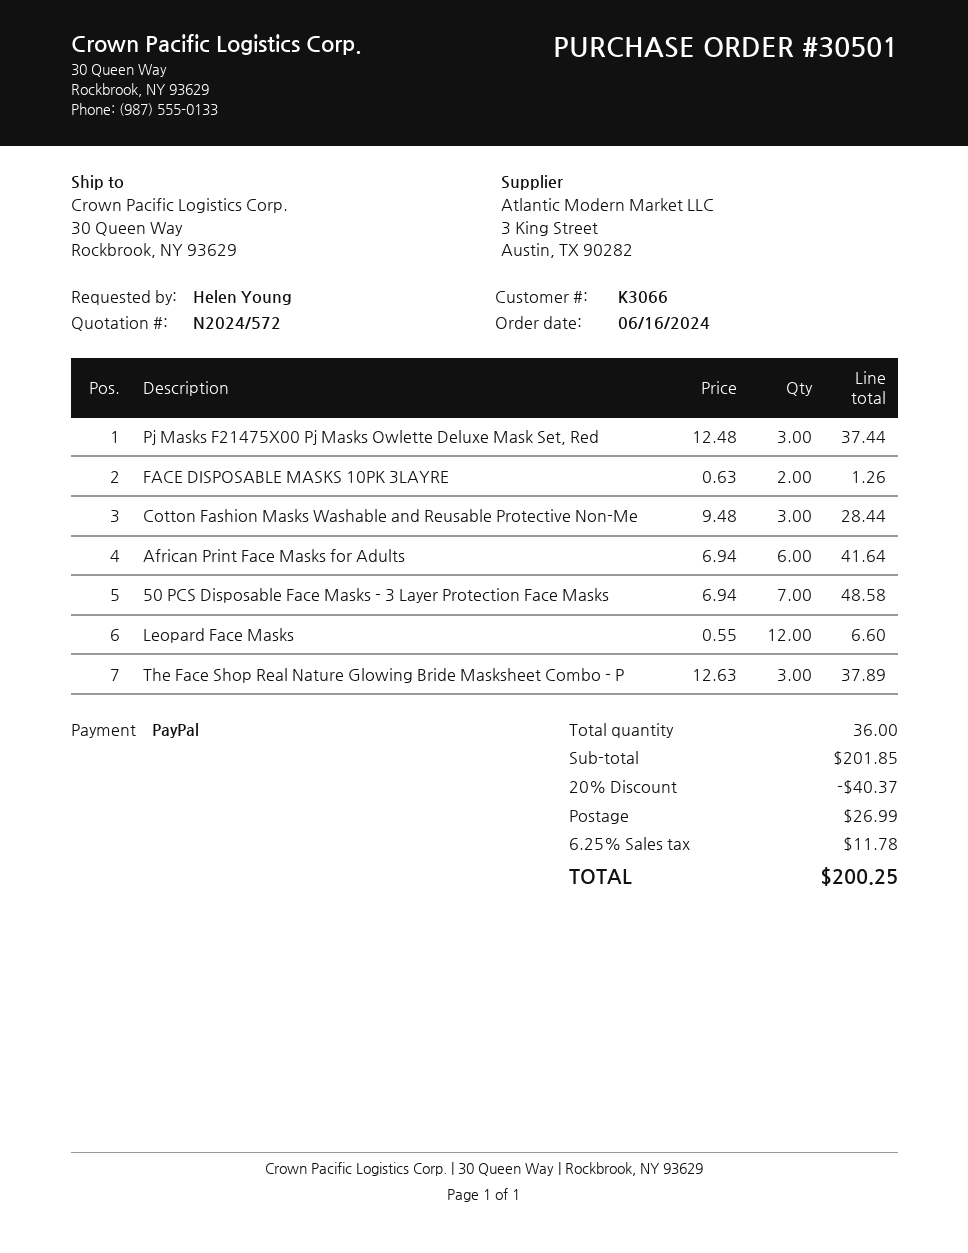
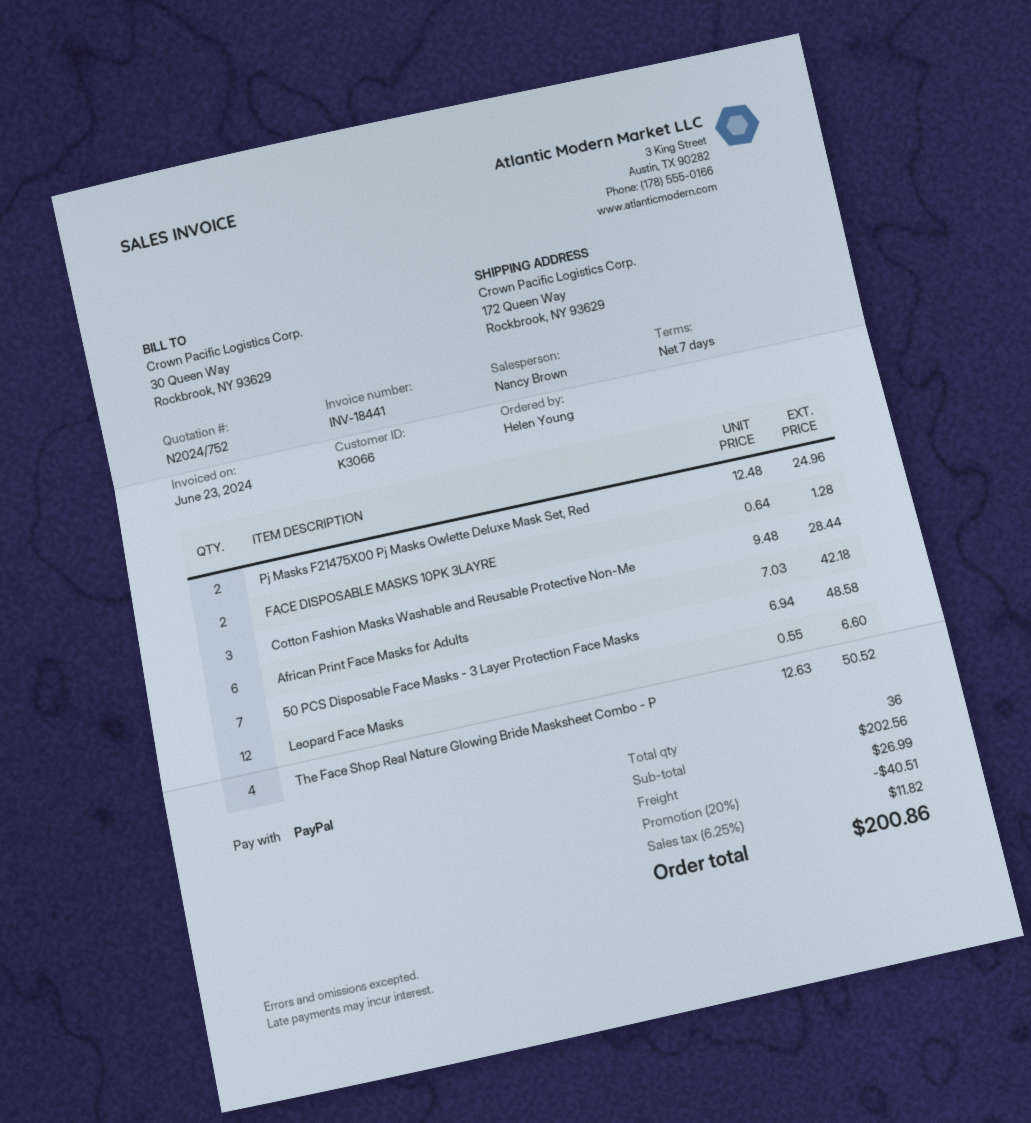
quote number: N2024/572 -> N2024/752
ship to: 30 Queen Way, Rockbrook, NY 93629 -> 172 Queen Way, Rockbrook, NY 93629
Pj Masks F21475X00 Pj Masks Owlette Deluxe Mask Set, Red: 3 x 12.48 = 37.44 -> 2 x 12.48 = 24.96
FACE DISPOSABLE MASKS 10PK 3LAYRE: 2 x 0.63 = 1.26 -> 2 x 0.64 = 1.28
African Print Face Masks for Adults: 6 x 6.94 = 41.64 -> 6 x 7.03 = 42.18
The Face Shop Real Nature Glowing Bride Masksheet Combo - P: 3 x 12.63 = 37.89 -> 4 x 12.63 = 50.52
subtotal: 201.85 -> 202.56
discount: 20% = 40.37 -> 20% = 40.51
tax: 6.25% = 11.78 -> 6.25% = 11.82
total: 200.25 -> 200.86

